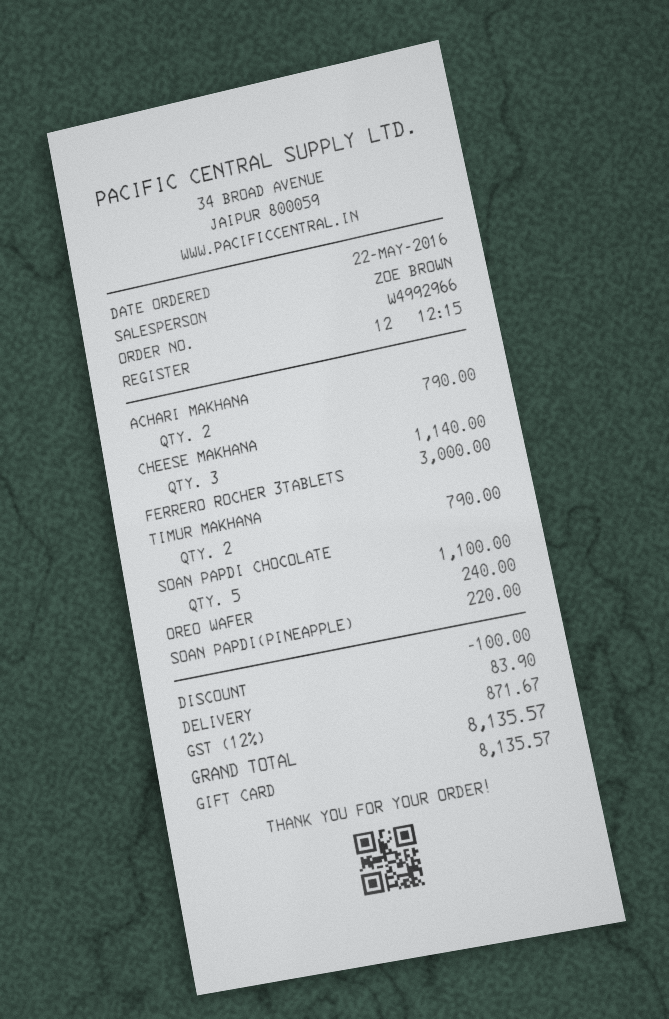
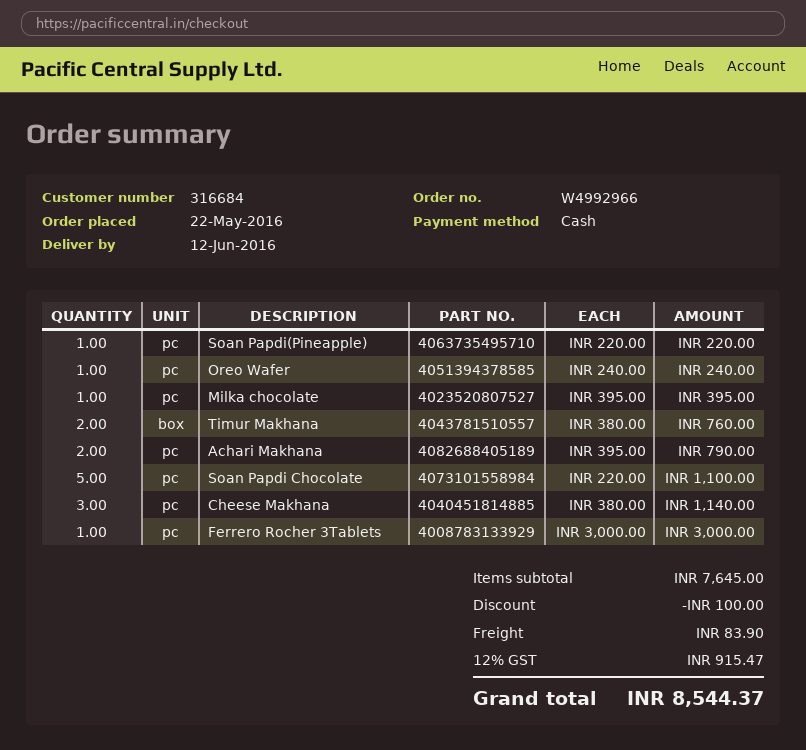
payment method: gift card -> cash
TIMUR MAKHANA: 2 for 790.00 -> 2 for 760.00
Milka chocolate: none -> 1 for 395.00
tax: 12% = 871.67 -> 12% = 915.47
total: 8135.57 -> 8544.37

